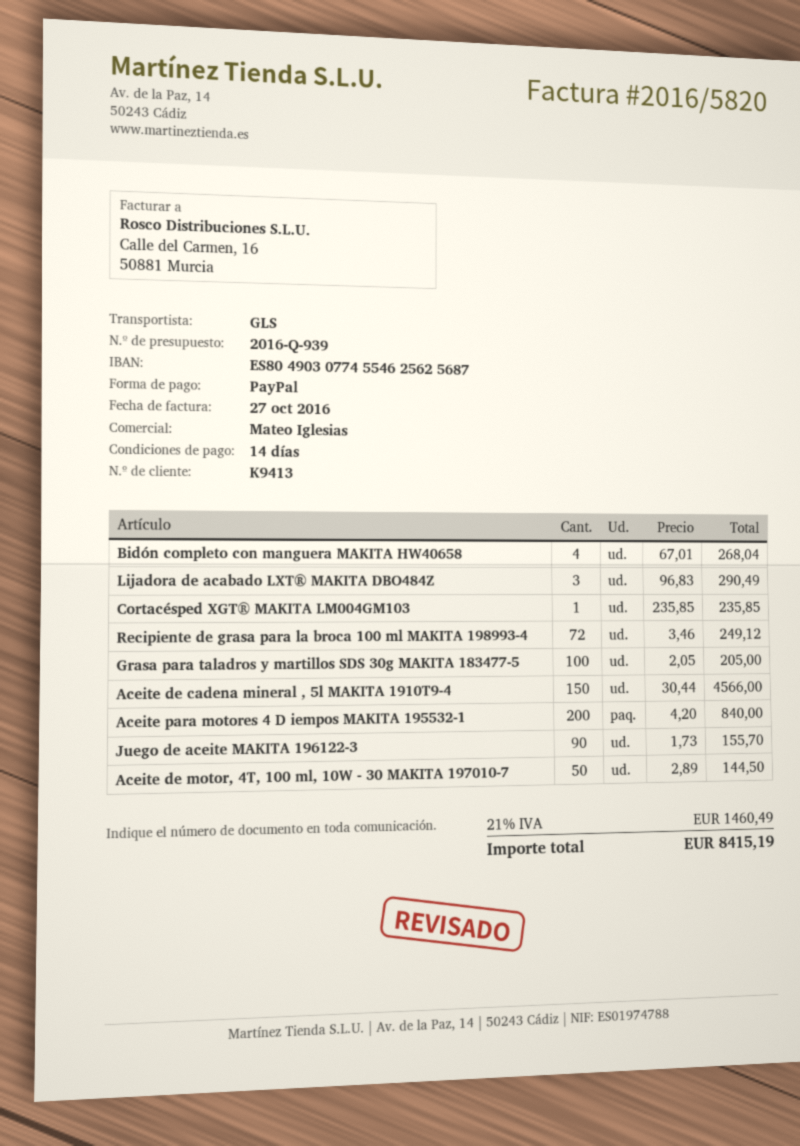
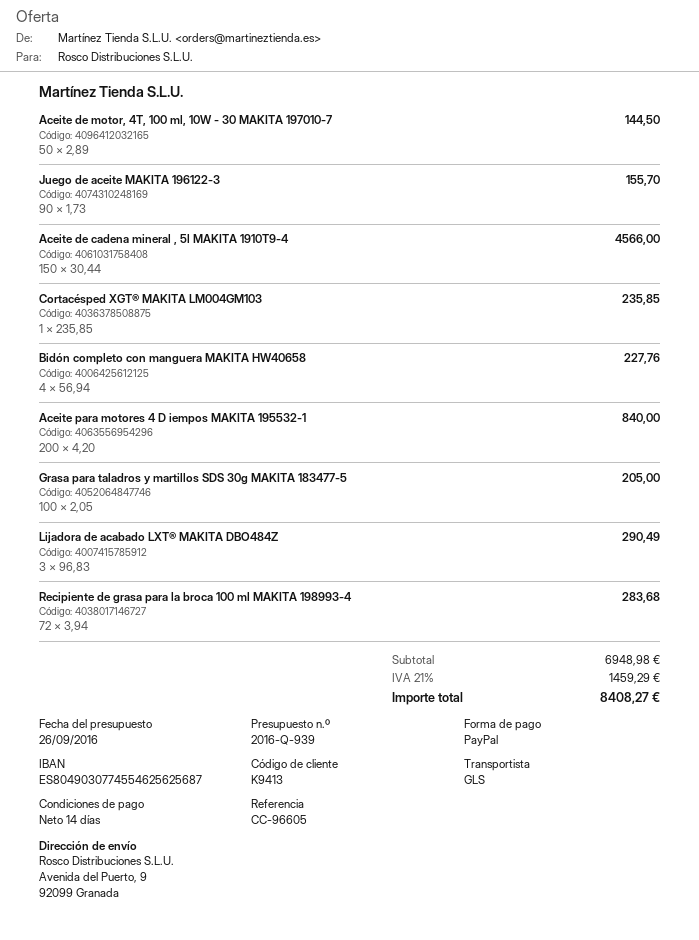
Bidón completo con manguera MAKITA HW40658: 4 x 67.01 = 268.04 -> 4 x 56.94 = 227.76
Recipiente de grasa para la broca 100 ml MAKITA 198993-4: 72 x 3.46 = 249.12 -> 72 x 3.94 = 283.68
tax: 21% = 1460.49 -> 21% = 1459.29
total: 8415.19 -> 8408.27

